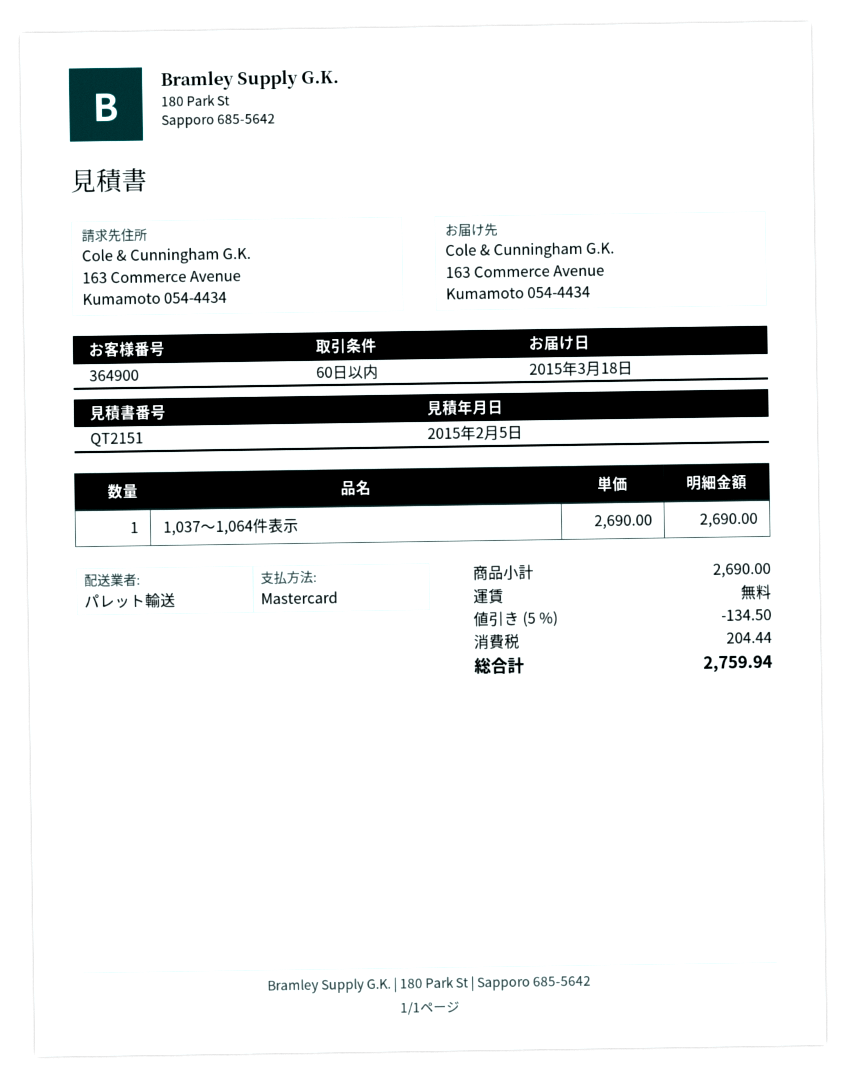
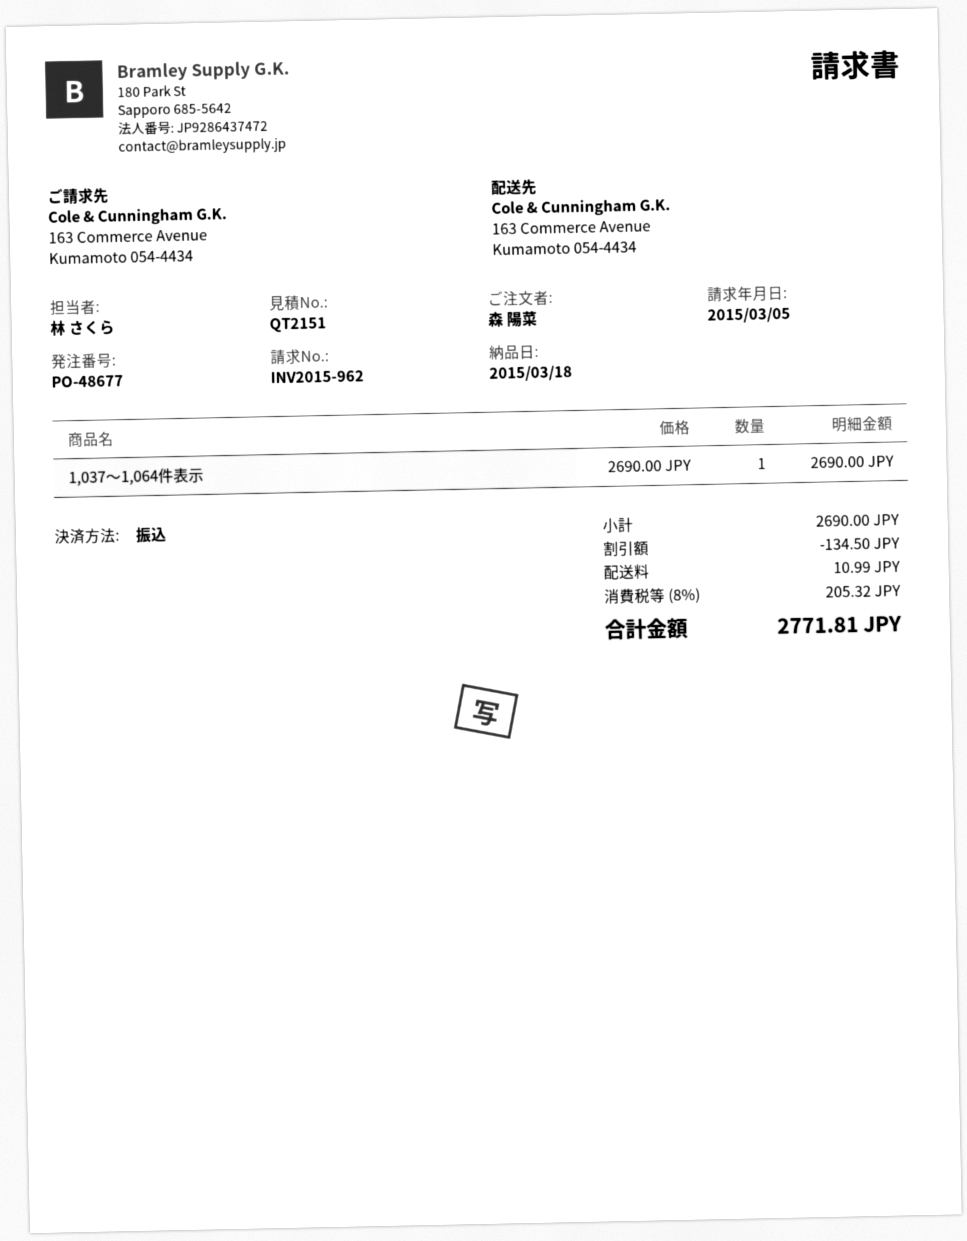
payment method: Mastercard -> bank transfer
shipping: 0.00 -> 10.99
tax: 204.44 -> 205.32
total: 2759.94 -> 2771.81

